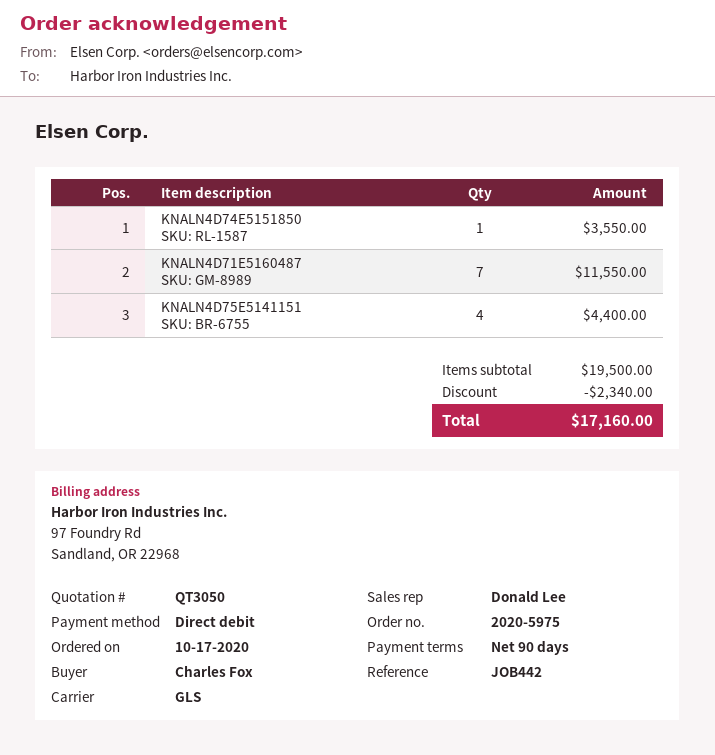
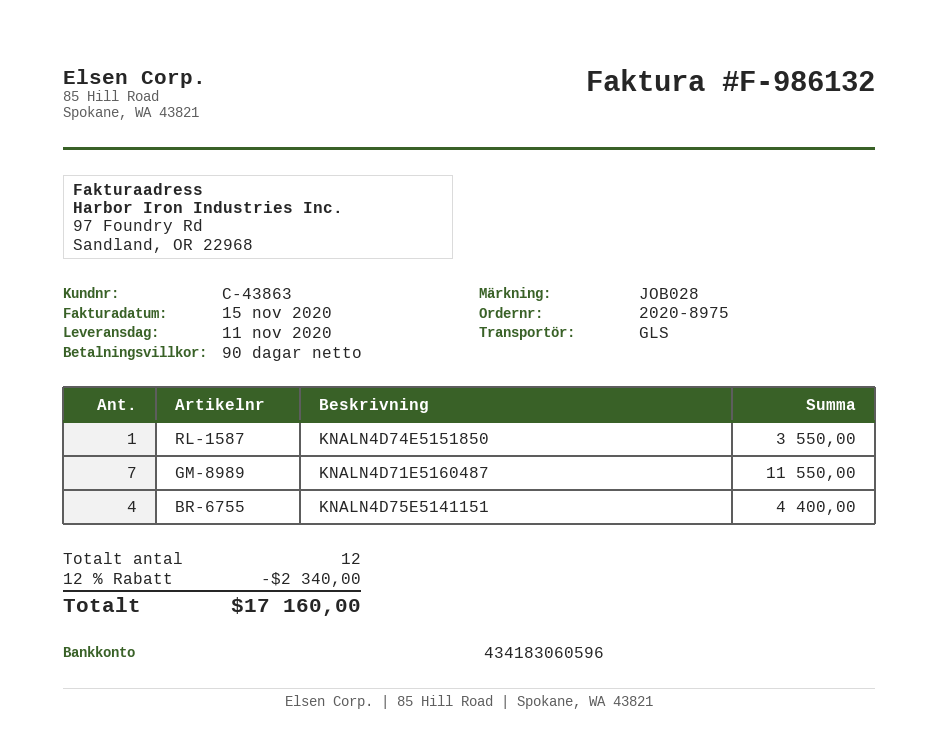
order number: 2020-5975 -> 2020-8975
reference: JOB442 -> JOB028

